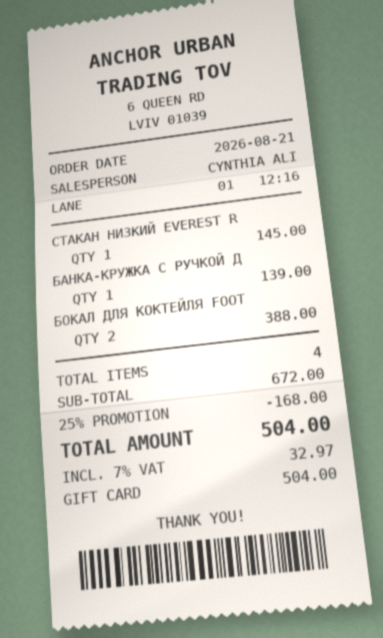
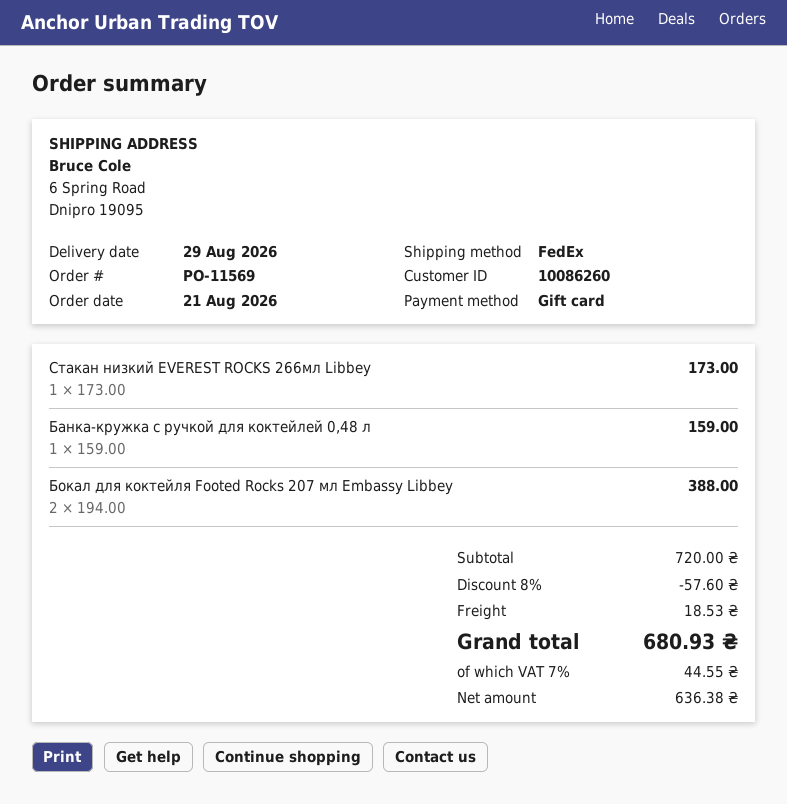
СТАКАН НИЗКИЙ EVEREST R: 1 for 145.00 -> 1 for 173.00
БАНКА-КРУЖКА C РУЧКОЙ Д: 1 for 139.00 -> 1 for 159.00
subtotal: 672.00 -> 720.00
discount: 25% = 168.00 -> 8% = 57.60
shipping: none -> 18.53
tax: 7% = 32.97 -> 7% = 44.55
total: 504.00 -> 680.93

